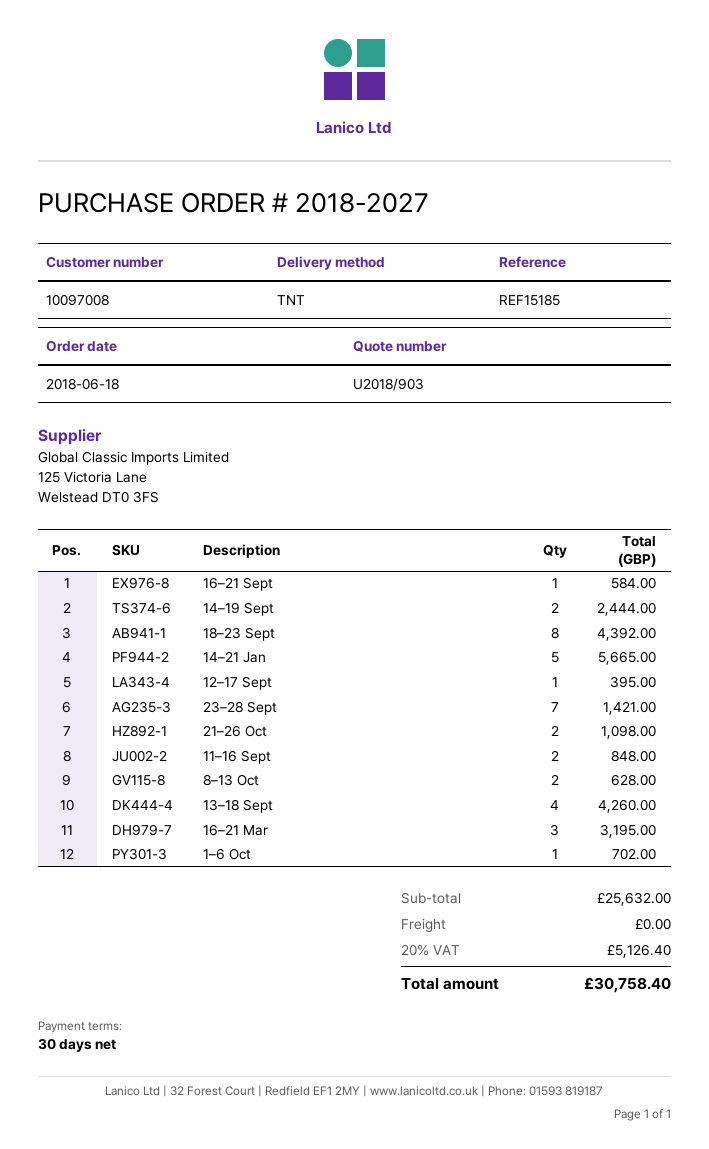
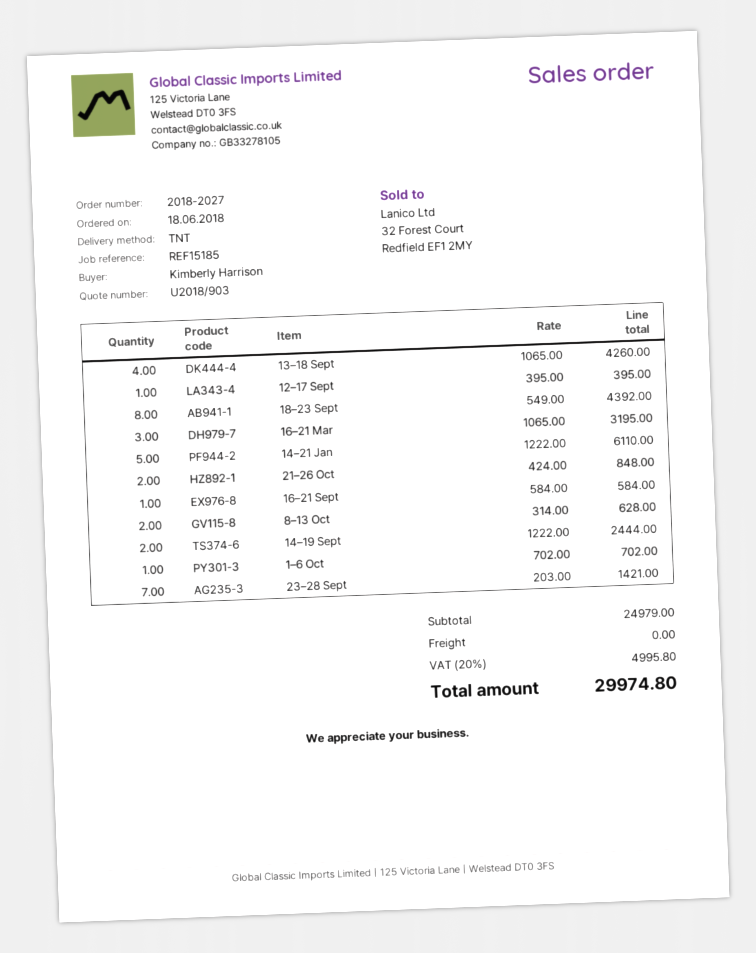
14–21 Jan: 5 for 5665.00 -> 5 for 6110.00
21–26 Oct: 2 for 1098.00 -> 2 for 848.00
11–16 Sept: 2 for 848.00 -> none
subtotal: 25632.00 -> 24979.00
tax: 20% = 5126.40 -> 20% = 4995.80
total: 30758.40 -> 29974.80

